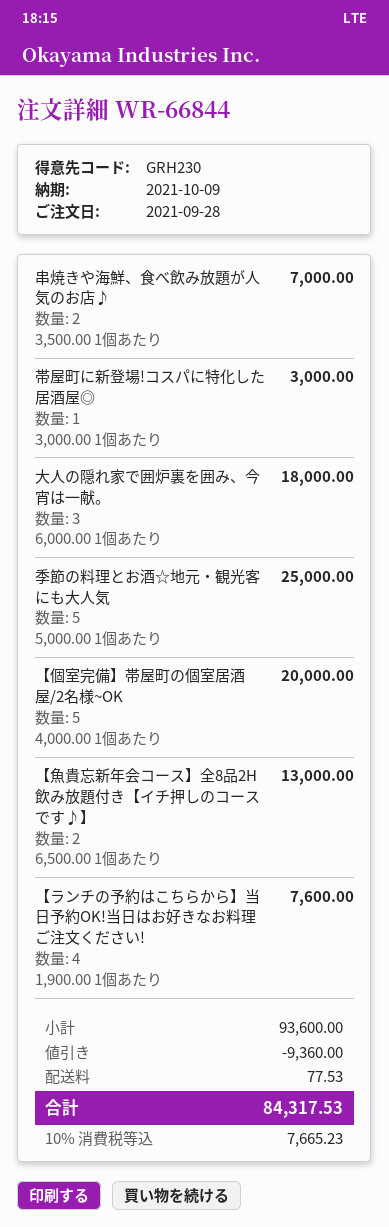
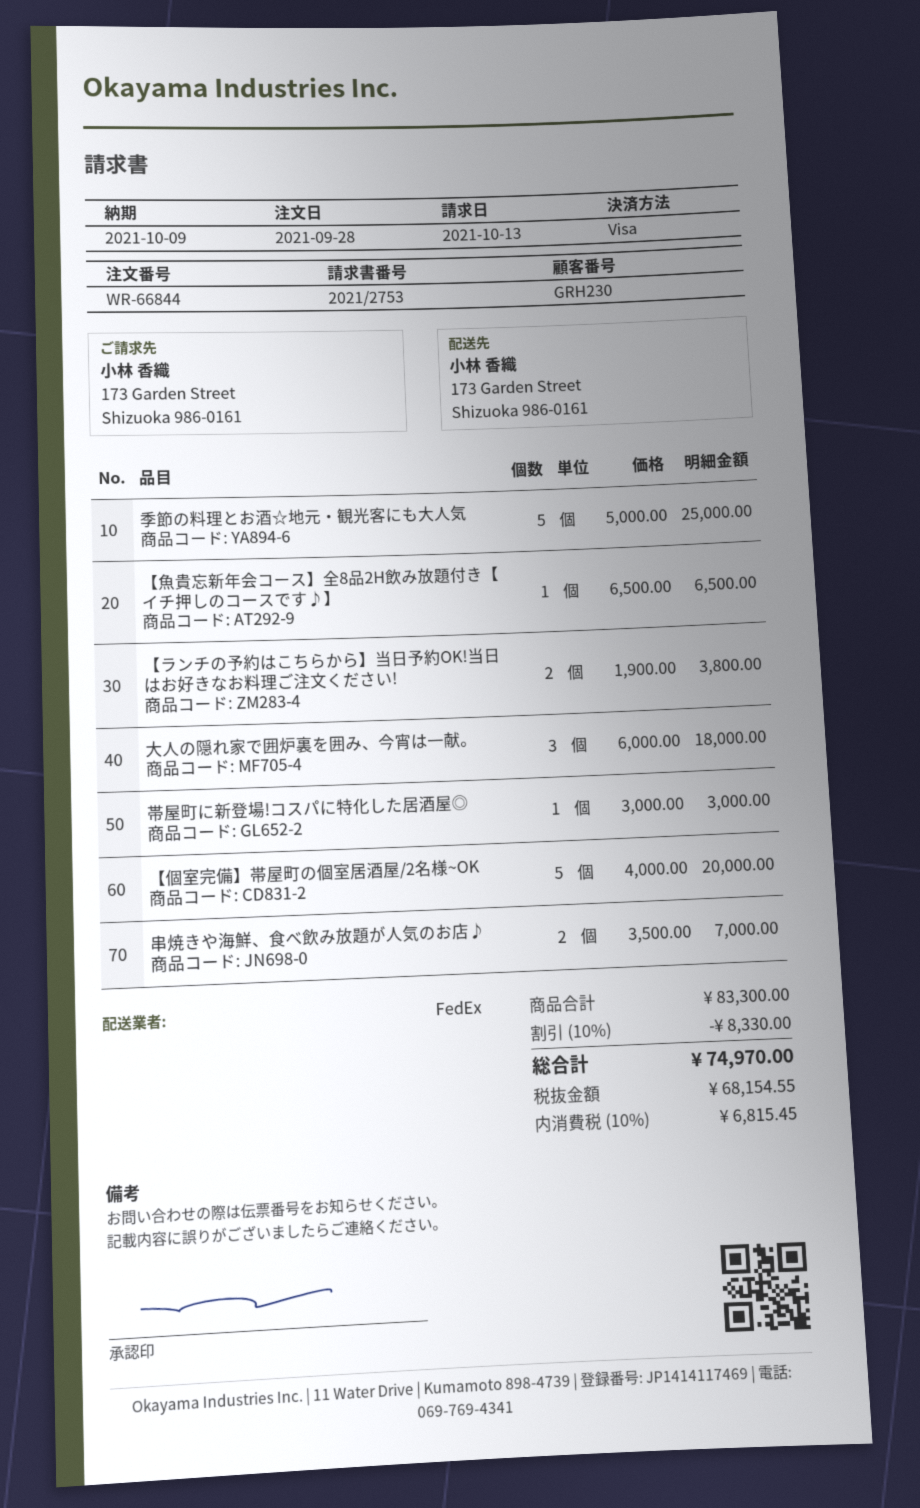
【魚貴忘新年会コース】全8品2H飲み放題付き【イチ押しのコースです♪】: 2 x 6500.00 = 13000.00 -> 1 x 6500.00 = 6500.00
【ランチの予約はこちらから】当日予約OK!当日はお好きなお料理ご注文ください!: 4 x 1900.00 = 7600.00 -> 2 x 1900.00 = 3800.00
subtotal: 93600.00 -> 83300.00
discount: 9360.00 -> 8330.00
shipping: 77.53 -> none
tax: 10% = 7665.23 -> 10% = 6815.45
total: 84317.53 -> 74970.00

